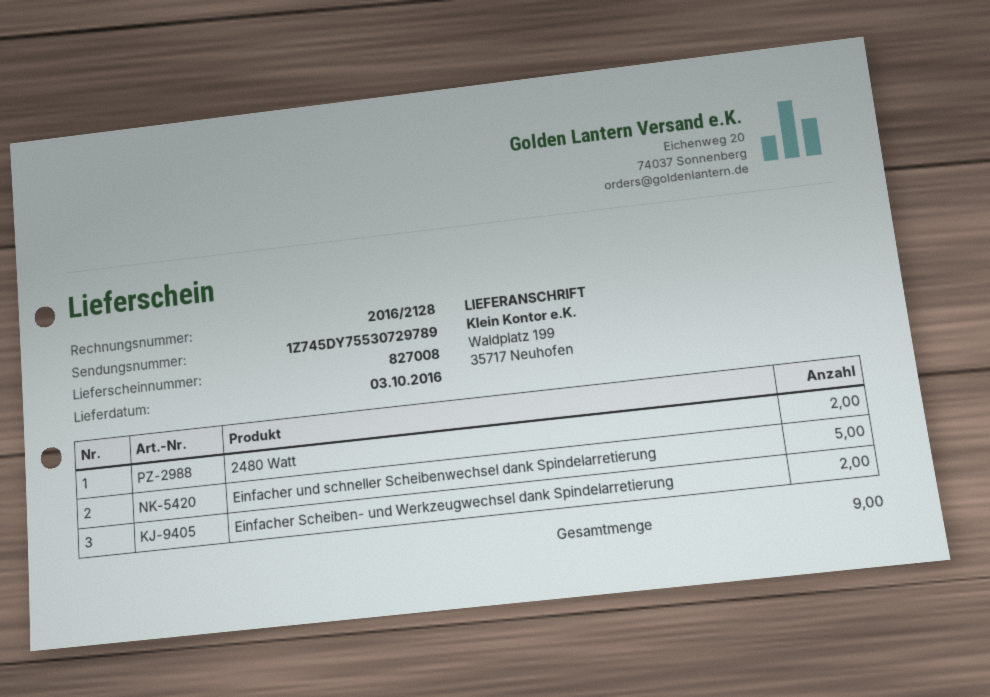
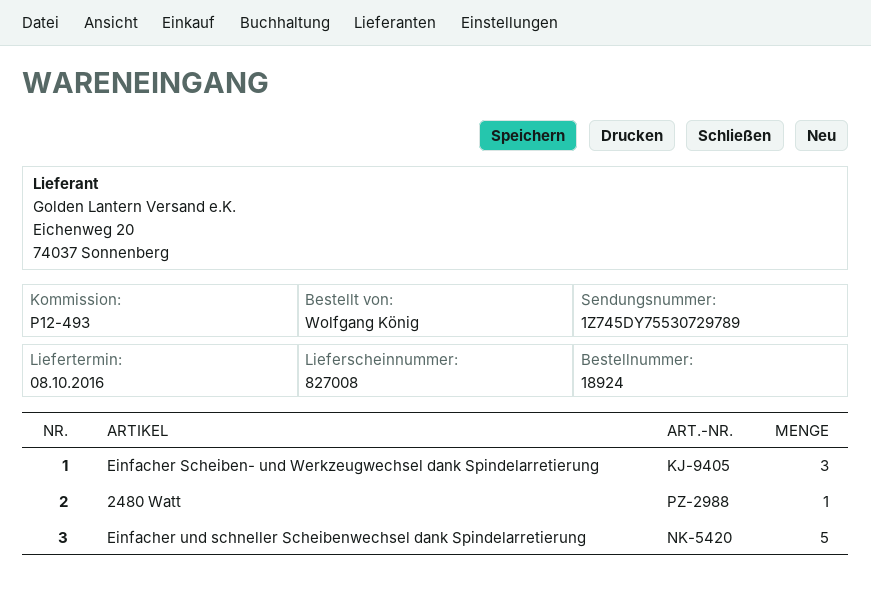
delivery date: 2016-10-03 -> 2016-10-08
2480 Watt: 2 -> 1
Einfacher Scheiben- und Werkzeugwechsel dank Spindelarretierung: 2 -> 3

